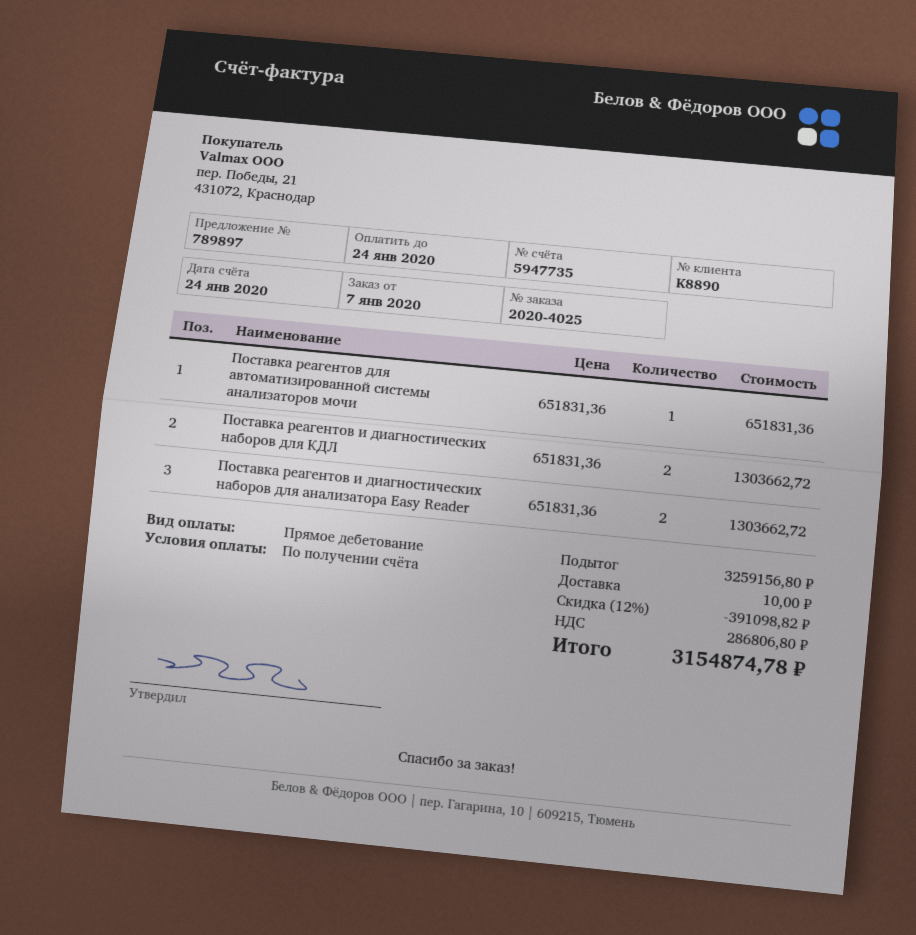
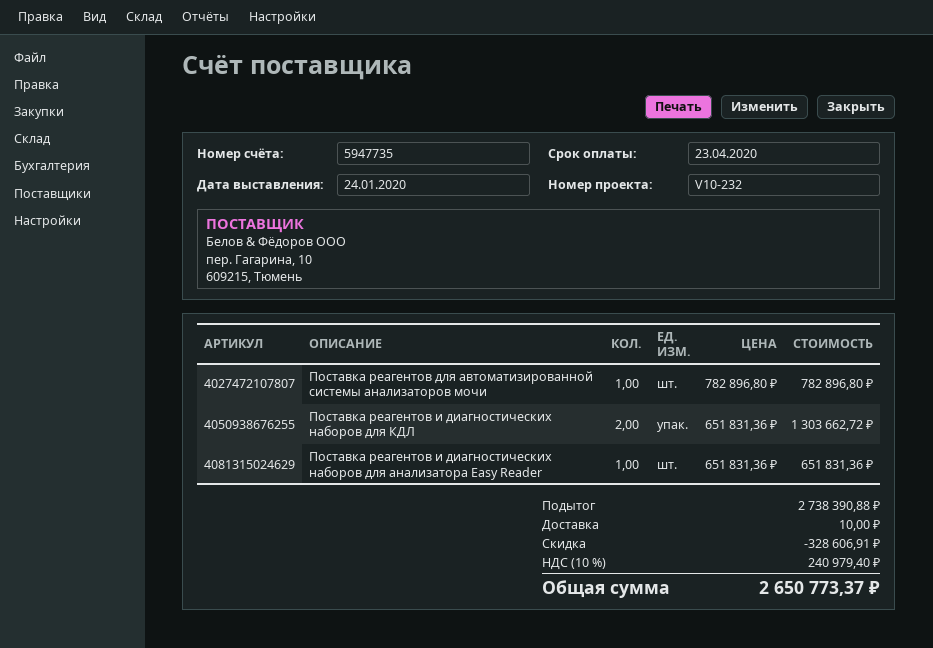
due date: 2020-01-24 -> 2020-04-23
Поставка реагентов для автоматизированной системы анализаторов мочи: 1 x 651831.36 = 651831.36 -> 1 x 782896.80 = 782896.80
Поставка реагентов и диагностических наборов для анализатора Easy Reader: 2 x 651831.36 = 1303662.72 -> 1 x 651831.36 = 651831.36
subtotal: 3259156.80 -> 2738390.88
discount: 391098.82 -> 328606.91
tax: 286806.80 -> 240979.40
total: 3154874.78 -> 2650773.37

